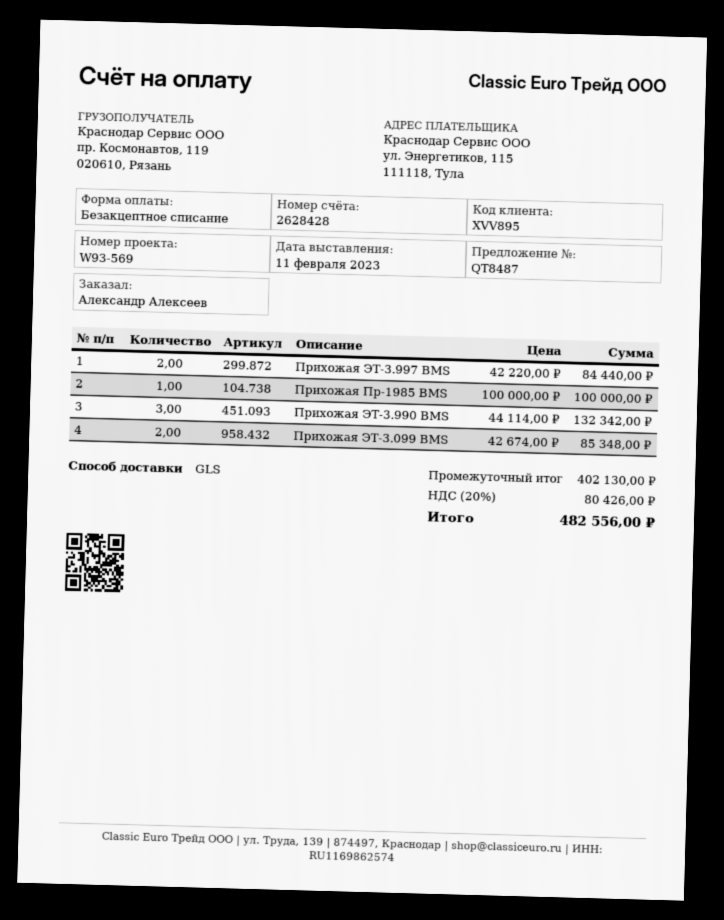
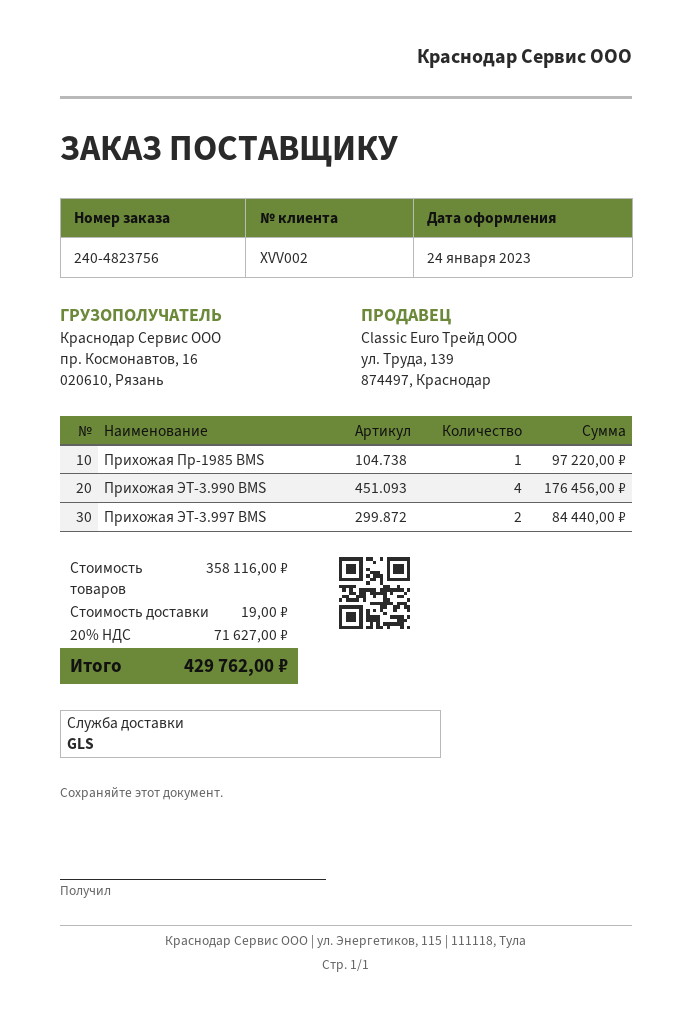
customer number: XVV895 -> XVV002
ship to: пр. Космонавтов, 119, 020610, Рязань -> пр. Космонавтов, 16, 020610, Рязань
Прихожая Пр-1985 BMS: 1 for 100000.00 -> 1 for 97220.00
Прихожая ЭТ-3.990 BMS: 3 for 132342.00 -> 4 for 176456.00
Прихожая ЭТ-3.099 BMS: 2 for 85348.00 -> none
subtotal: 402130.00 -> 358116.00
shipping: none -> 19.00
tax: 20% = 80426.00 -> 20% = 71627.00
total: 482556.00 -> 429762.00

